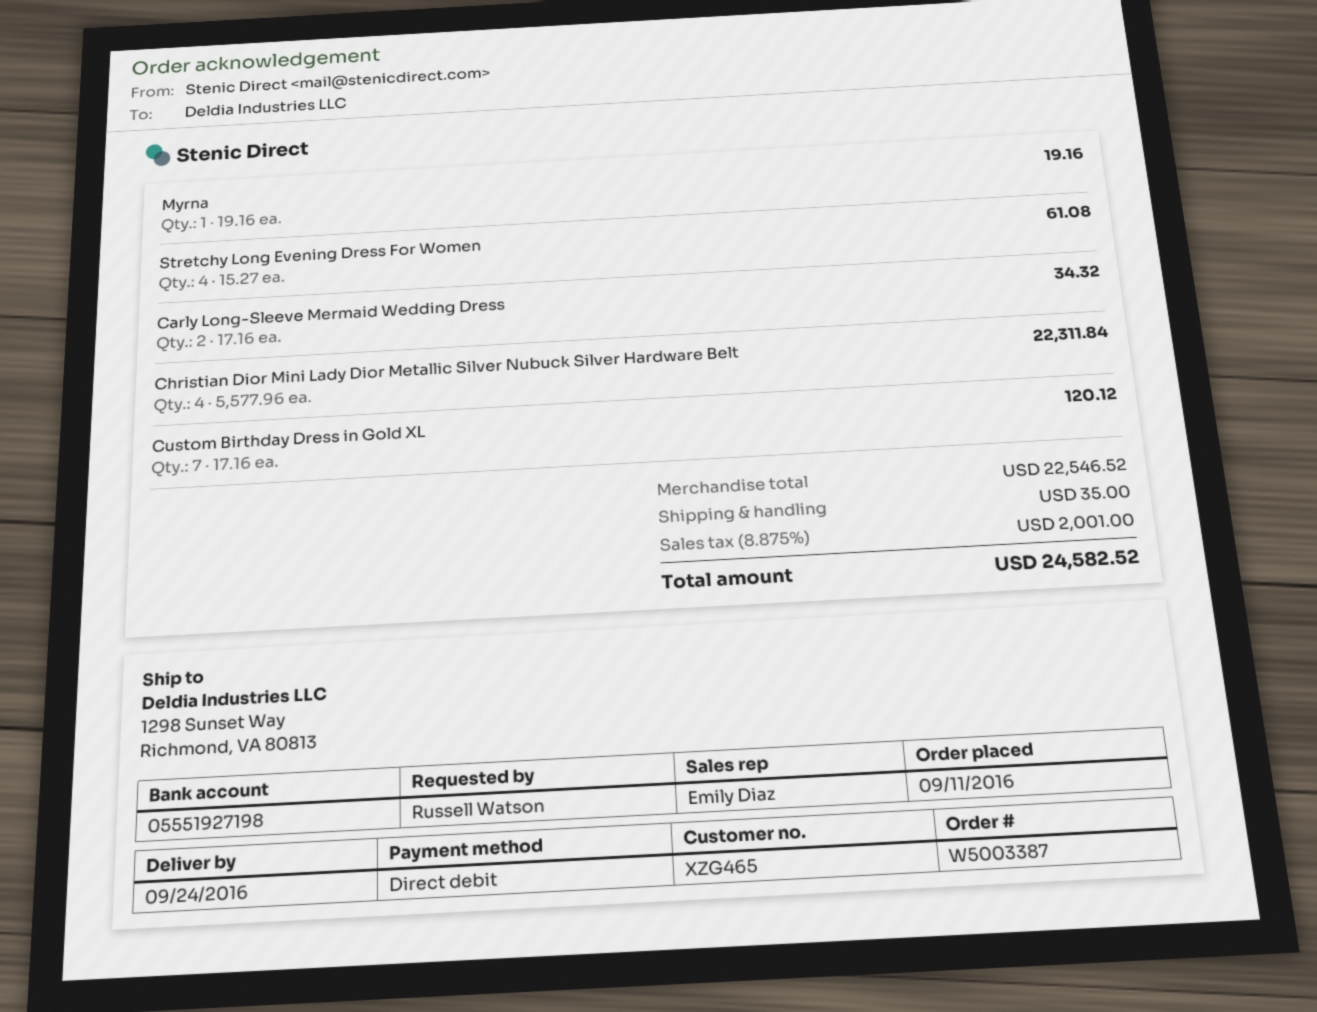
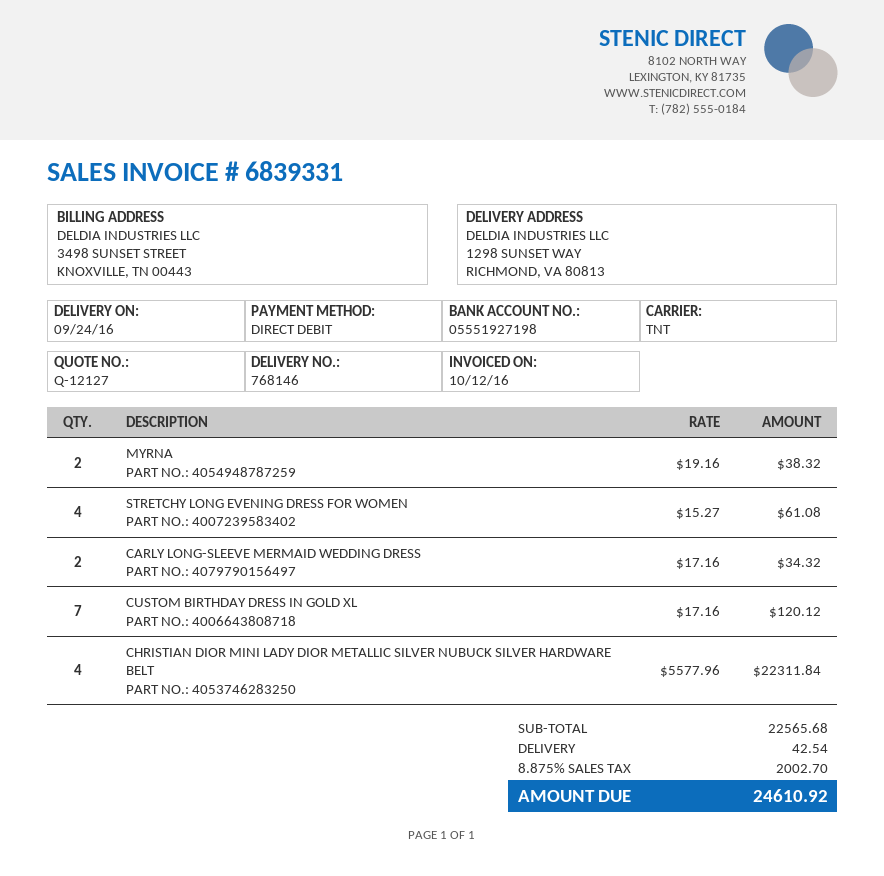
Myrna: 1 x 19.16 = 19.16 -> 2 x 19.16 = 38.32
subtotal: 22546.52 -> 22565.68
shipping: 35.00 -> 42.54
tax: 8.875% = 2001.00 -> 8.875% = 2002.70
total: 24582.52 -> 24610.92

